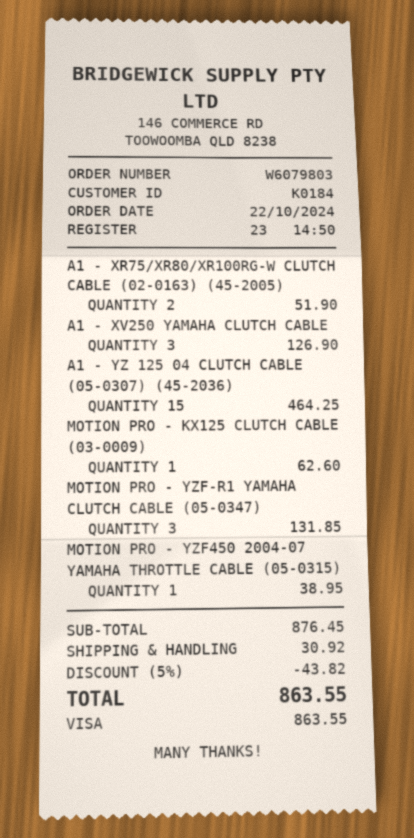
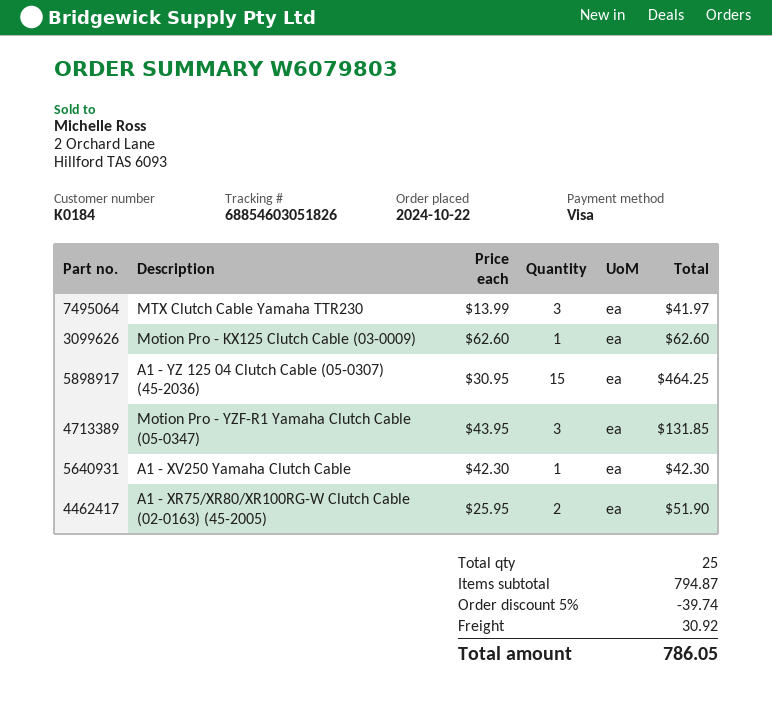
A1 - XV250 YAMAHA CLUTCH CABLE: 3 for 126.90 -> 1 for 42.30
MOTION PRO - YZF450 2004-07 YAMAHA THROTTLE CABLE (05-0315): 1 for 38.95 -> none
MTX Clutch Cable Yamaha TTR230: none -> 3 for 41.97
subtotal: 876.45 -> 794.87
discount: 5% = 43.82 -> 5% = 39.74
total: 863.55 -> 786.05

